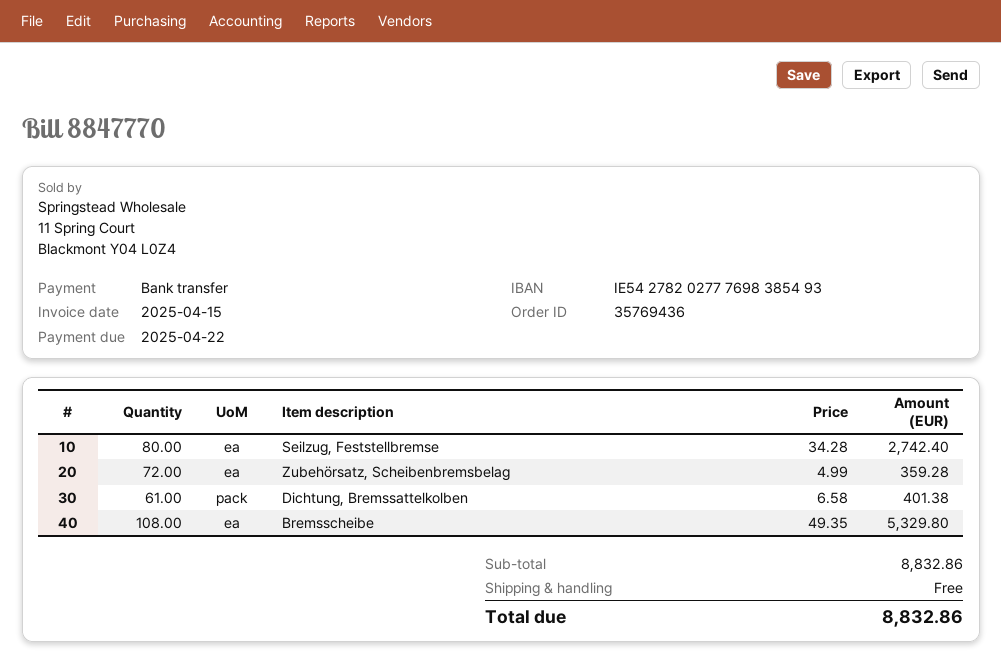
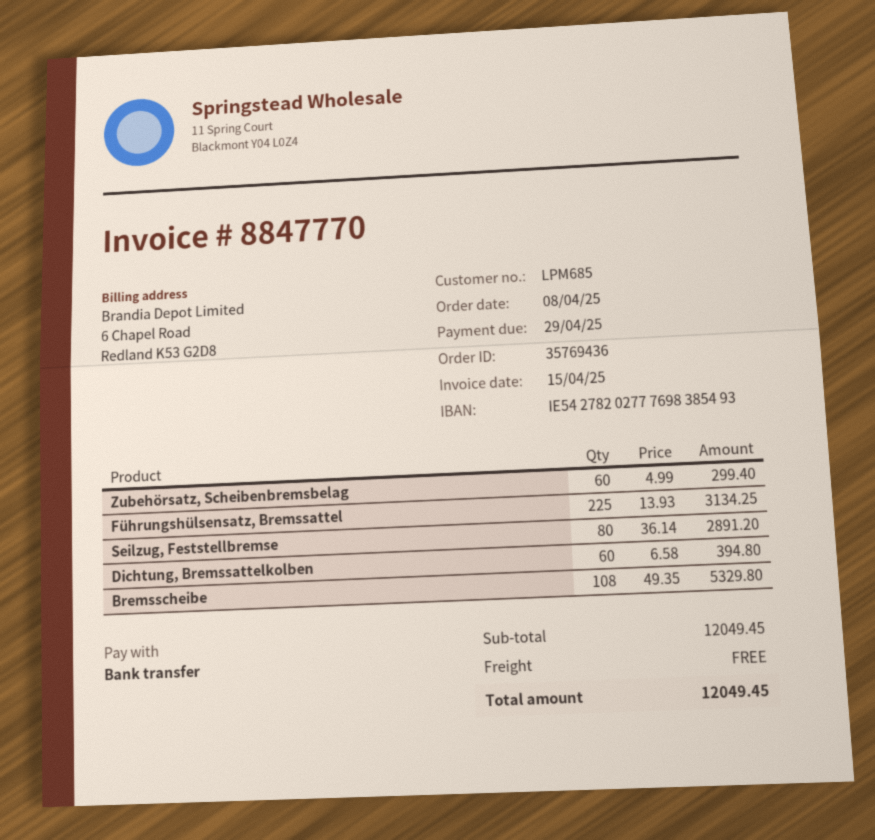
due date: 2025-04-22 -> 2025-04-29
Seilzug, Feststellbremse: 80 x 34.28 = 2742.40 -> 80 x 36.14 = 2891.20
Zubehörsatz, Scheibenbremsbelag: 72 x 4.99 = 359.28 -> 60 x 4.99 = 299.40
Dichtung, Bremssattelkolben: 61 x 6.58 = 401.38 -> 60 x 6.58 = 394.80
Führungshülsensatz, Bremssattel: none -> 225 x 13.93 = 3134.25
subtotal: 8832.86 -> 12049.45
total: 8832.86 -> 12049.45

